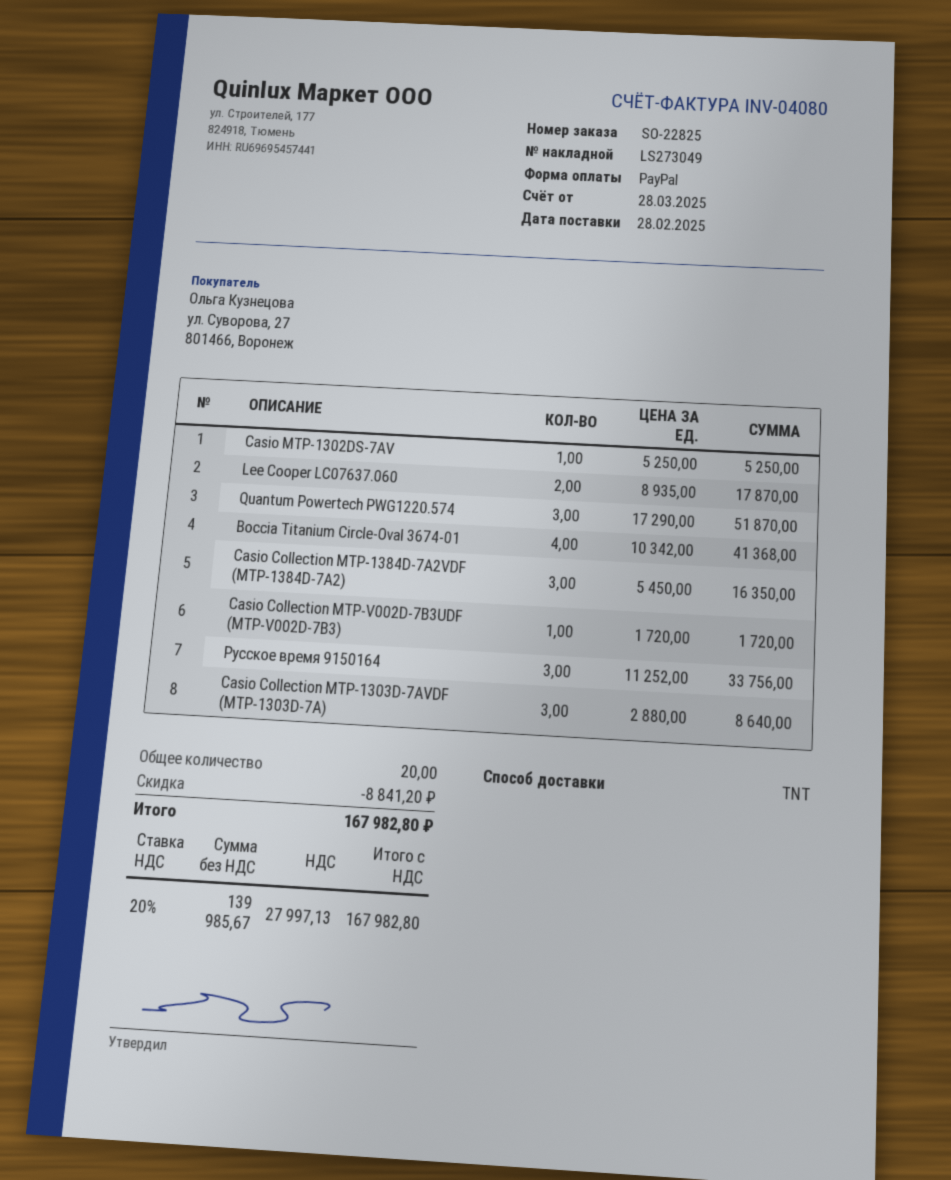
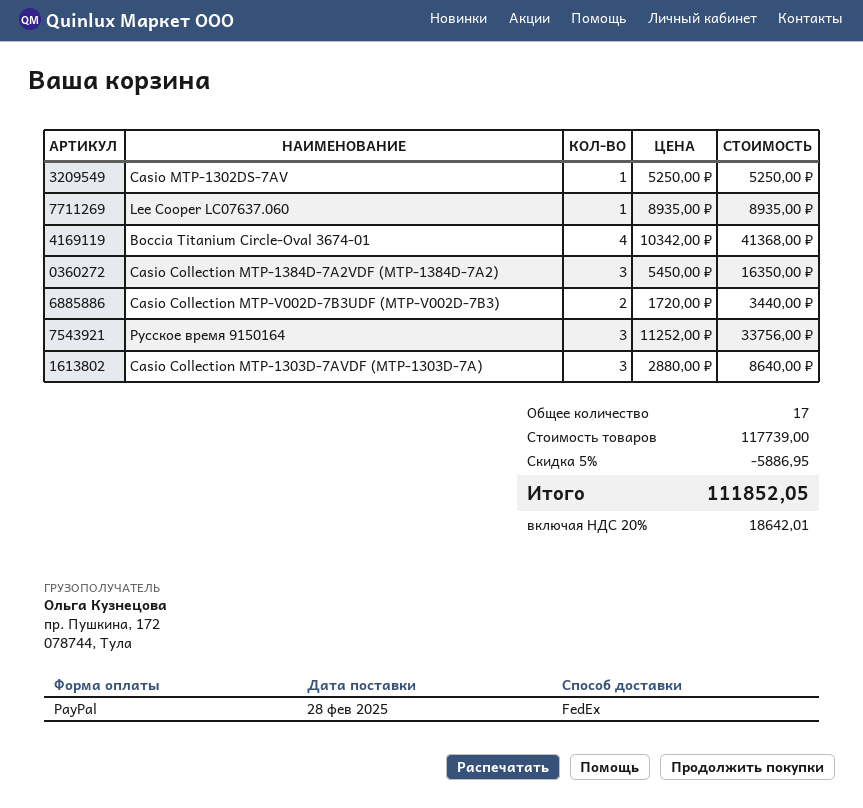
shipping method: TNT -> FedEx
Lee Cooper LC07637.060: 2 x 8935.00 = 17870.00 -> 1 x 8935.00 = 8935.00
Quantum Powertech PWG1220.574: 3 x 17290.00 = 51870.00 -> none
Casio Collection MTP-V002D-7B3UDF (MTP-V002D-7B3): 1 x 1720.00 = 1720.00 -> 2 x 1720.00 = 3440.00
total quantity: 20 -> 17
discount: 8841.20 -> 5886.95
tax: 20% = 27997.13 -> 20% = 18642.01
total: 167982.80 -> 111852.05

